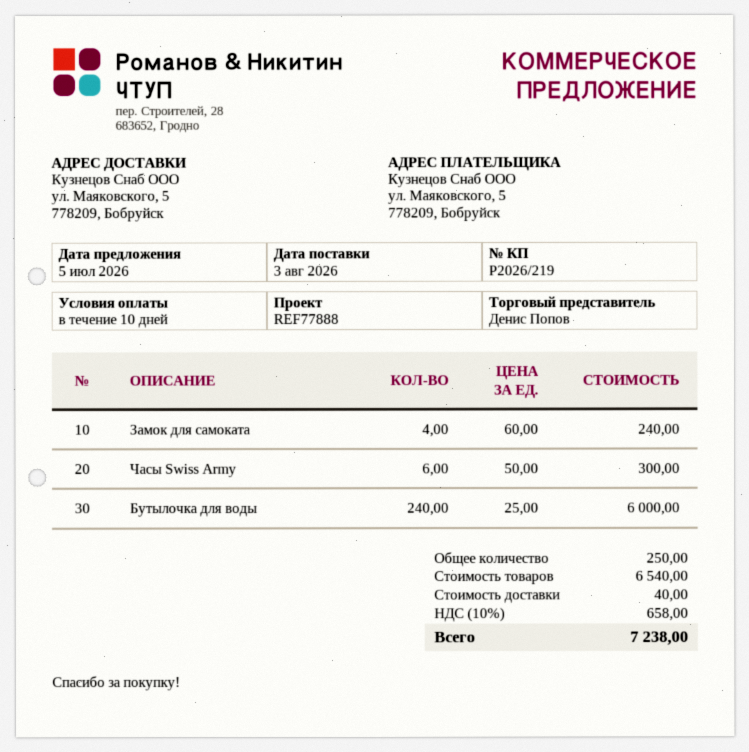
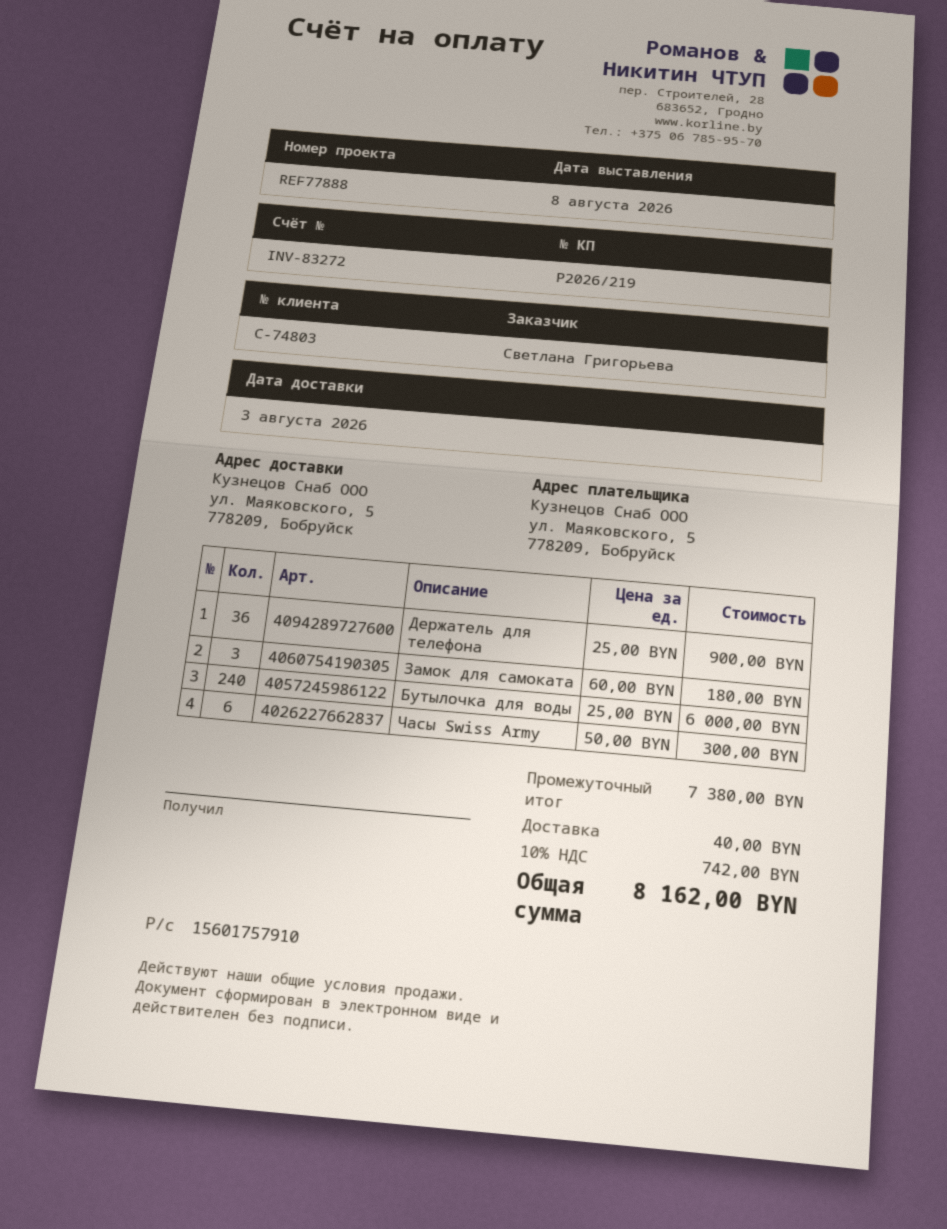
Замок для самоката: 4 x 60.00 = 240.00 -> 3 x 60.00 = 180.00
Держатель для телефона: none -> 36 x 25.00 = 900.00
subtotal: 6540.00 -> 7380.00
tax: 10% = 658.00 -> 10% = 742.00
total: 7238.00 -> 8162.00

